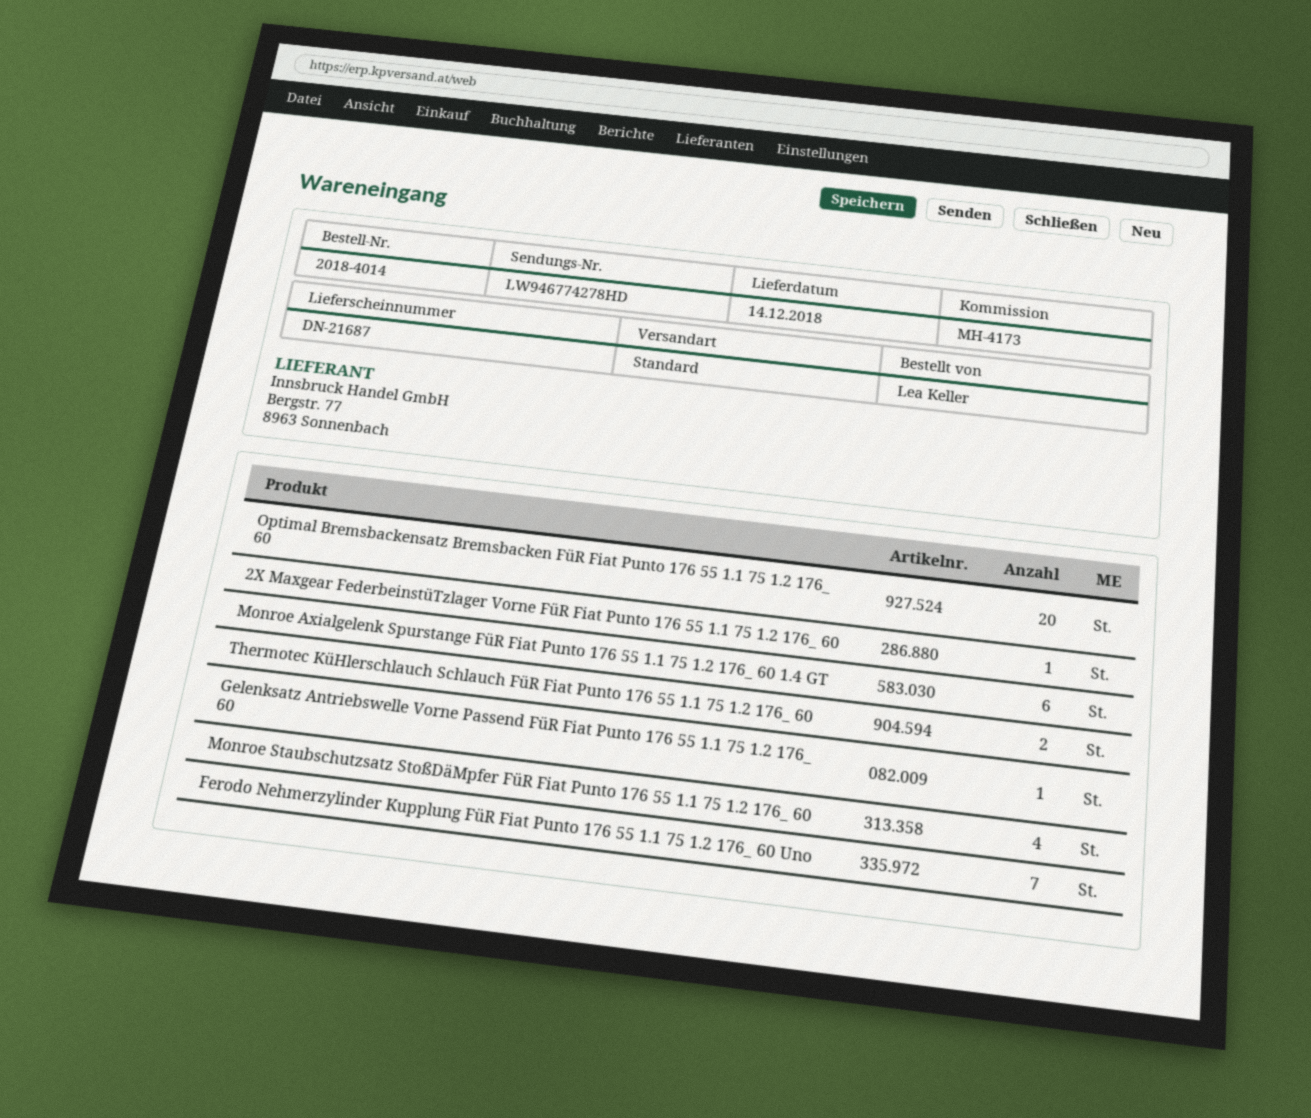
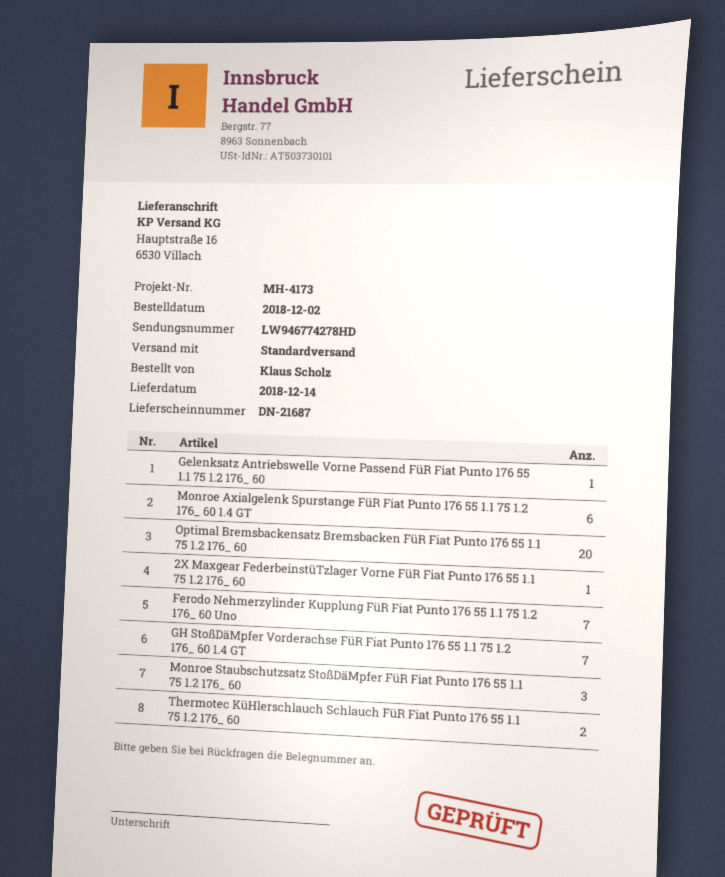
ordered by: Lea Keller -> Klaus Scholz
Monroe Staubschutzsatz StoßDäMpfer FüR Fiat Punto 176 55 1.1 75 1.2 176_ 60: 4 -> 3
GH StoßDäMpfer Vorderachse FüR Fiat Punto 176 55 1.1 75 1.2 176_ 60 1.4 GT: none -> 7

